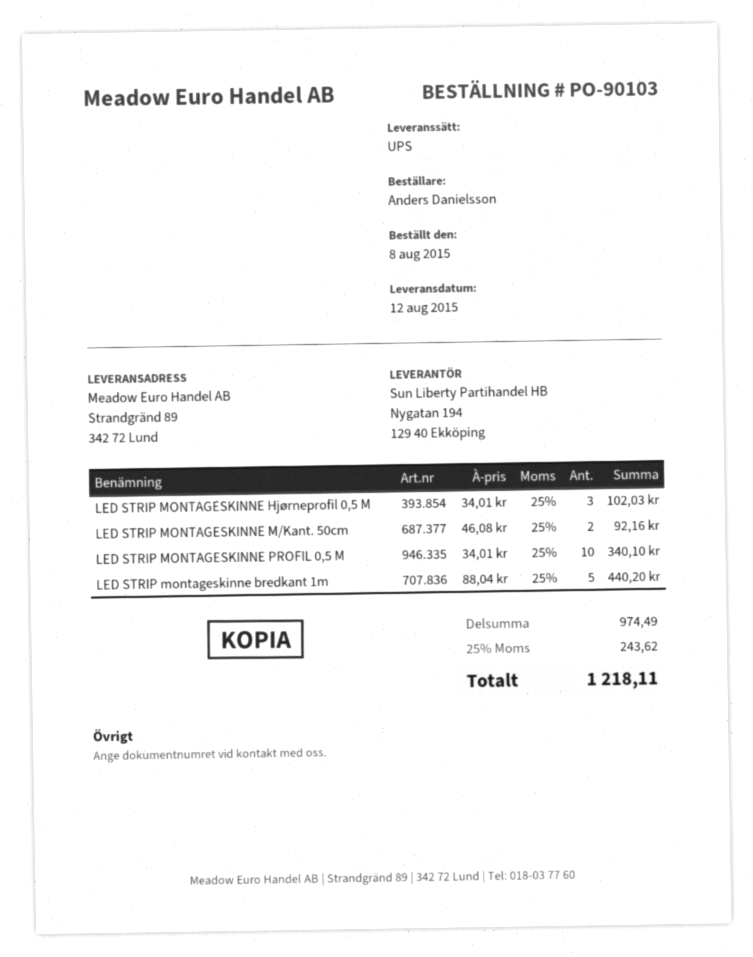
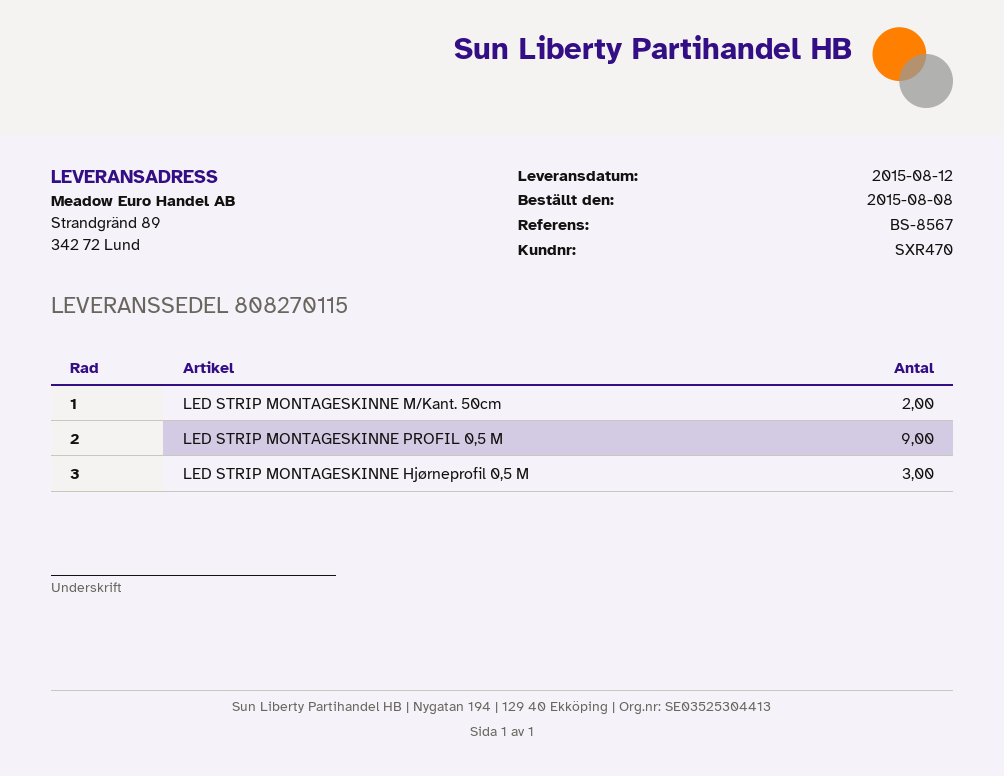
LED STRIP MONTAGESKINNE PROFIL 0,5 M: 10 -> 9
LED STRIP montageskinne bredkant 1m: 5 -> none

